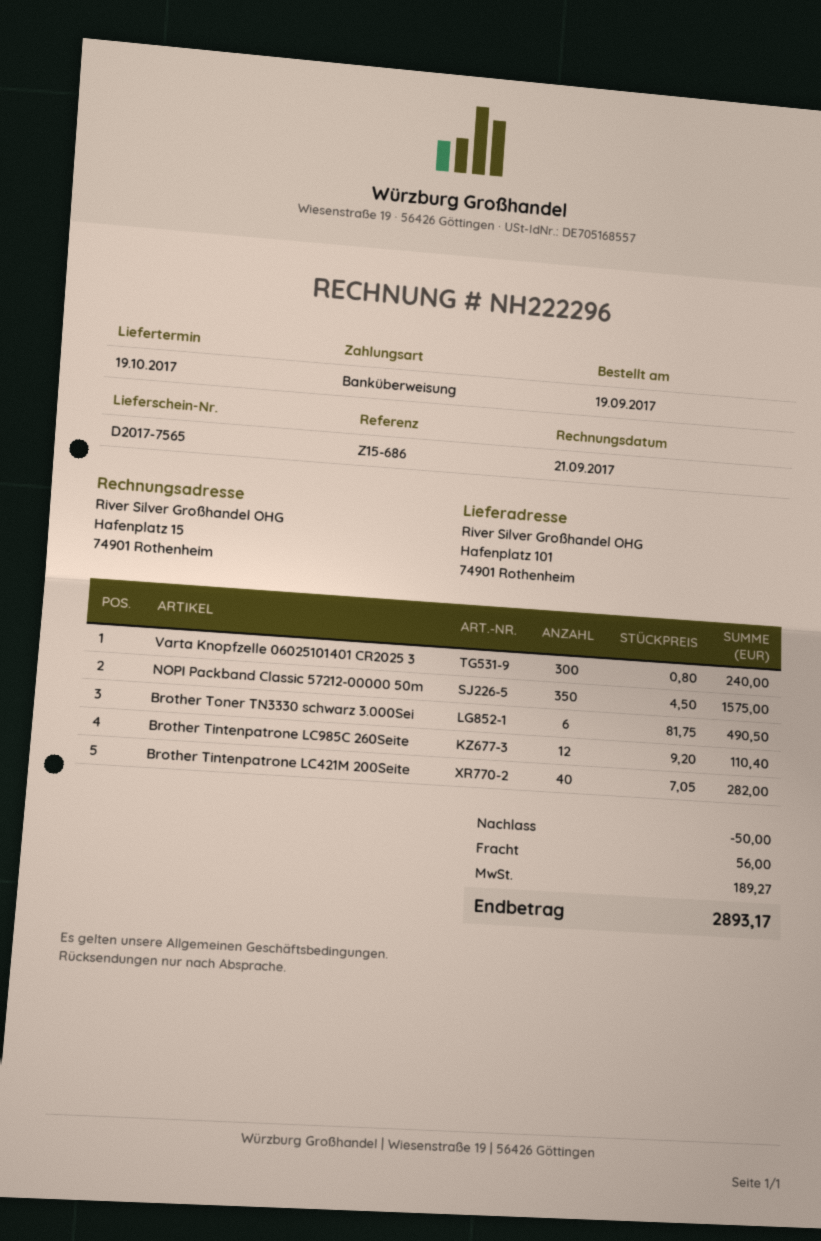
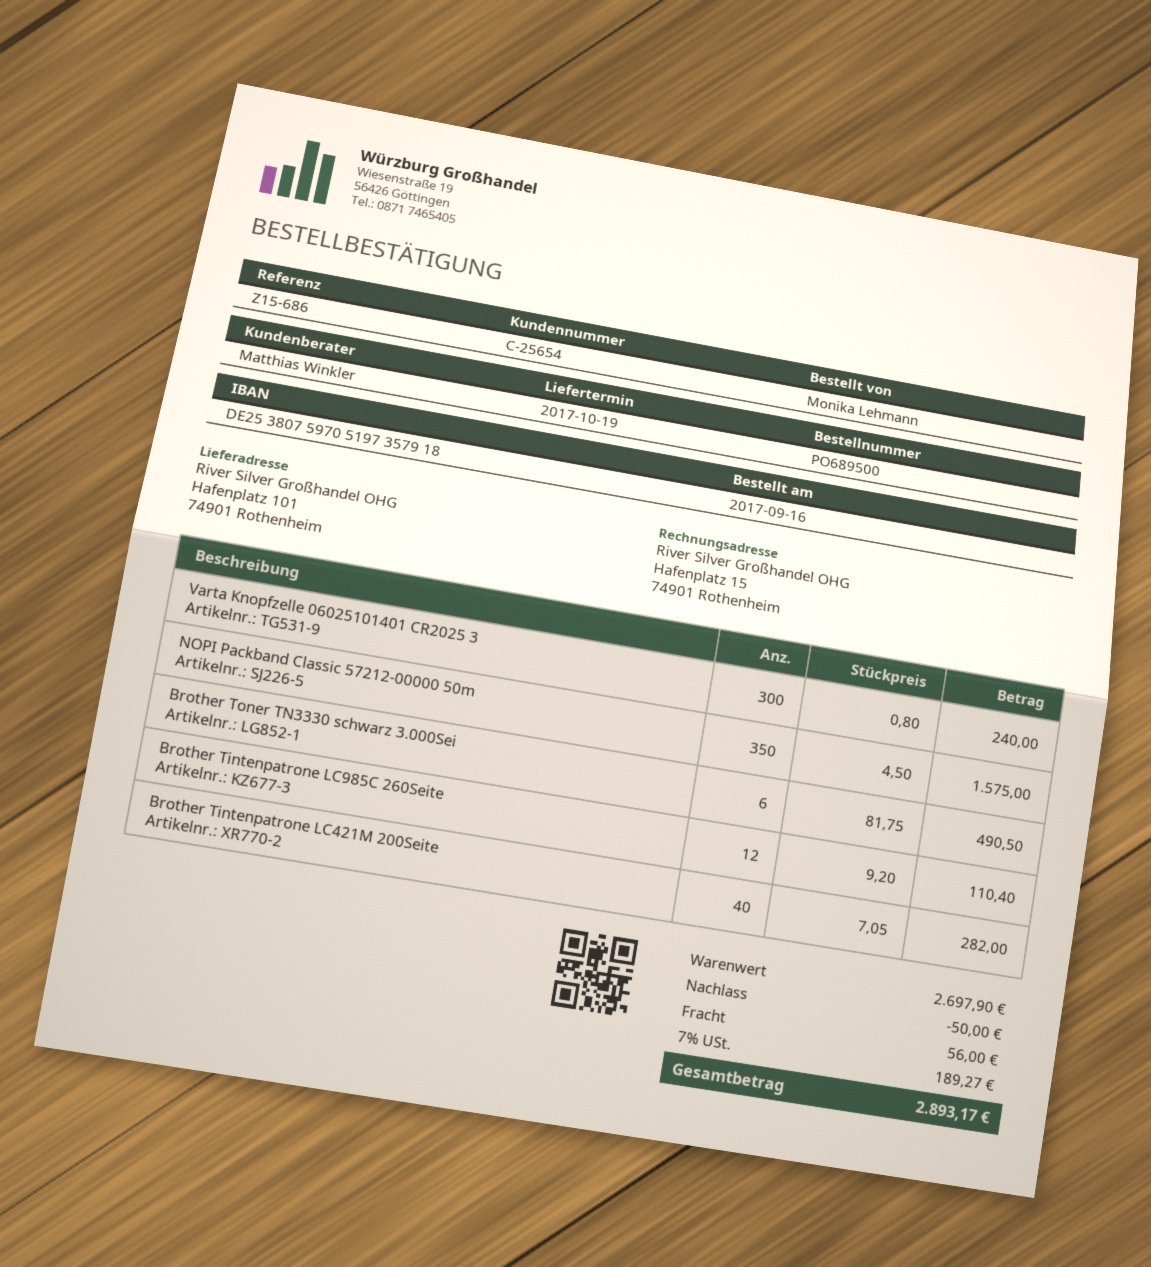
order date: 2017-09-19 -> 2017-09-16

